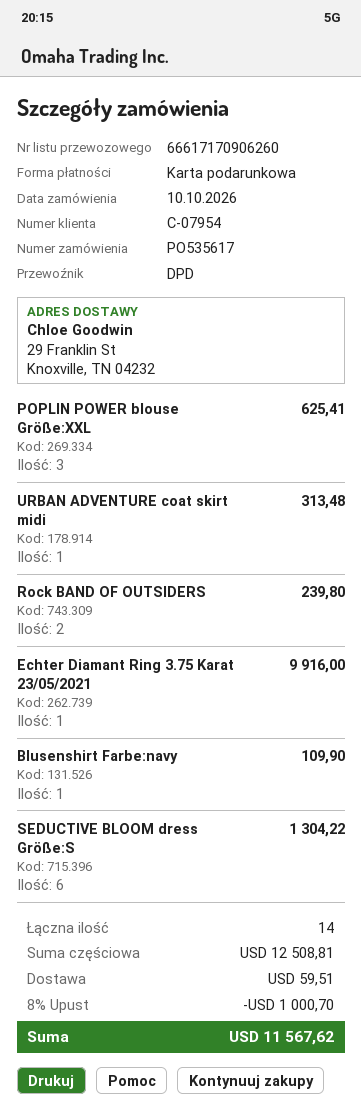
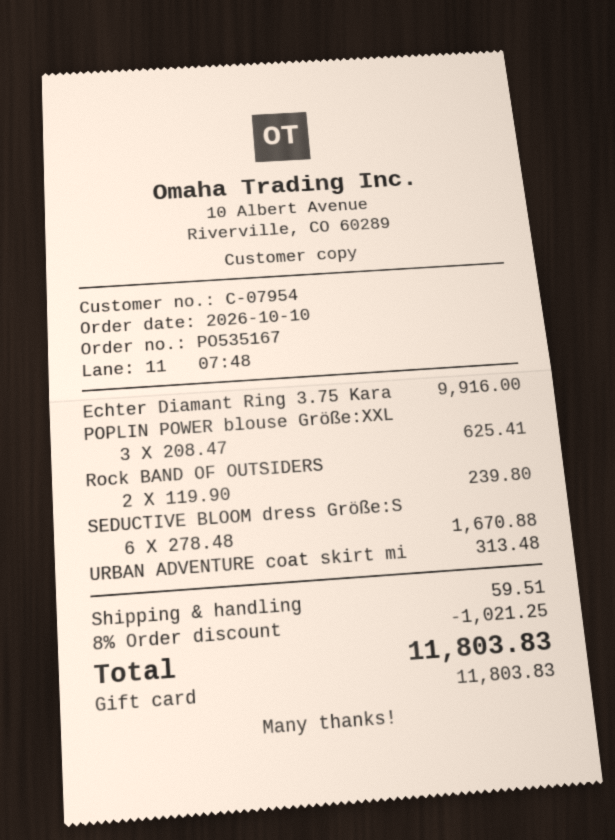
order number: PO535617 -> PO535167
Blusenshirt Farbe:navy: 1 for 109.90 -> none
SEDUCTIVE BLOOM dress Größe:S: 6 for 1304.22 -> 6 for 1670.88
discount: 8% = 1000.70 -> 8% = 1021.25
total: 11567.62 -> 11803.83

